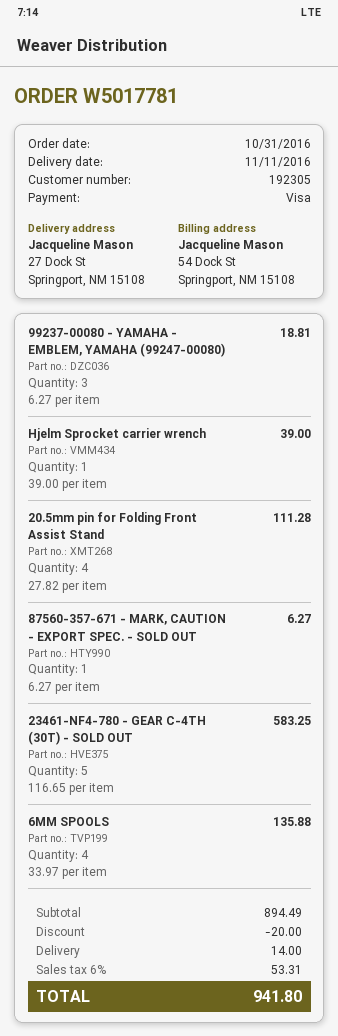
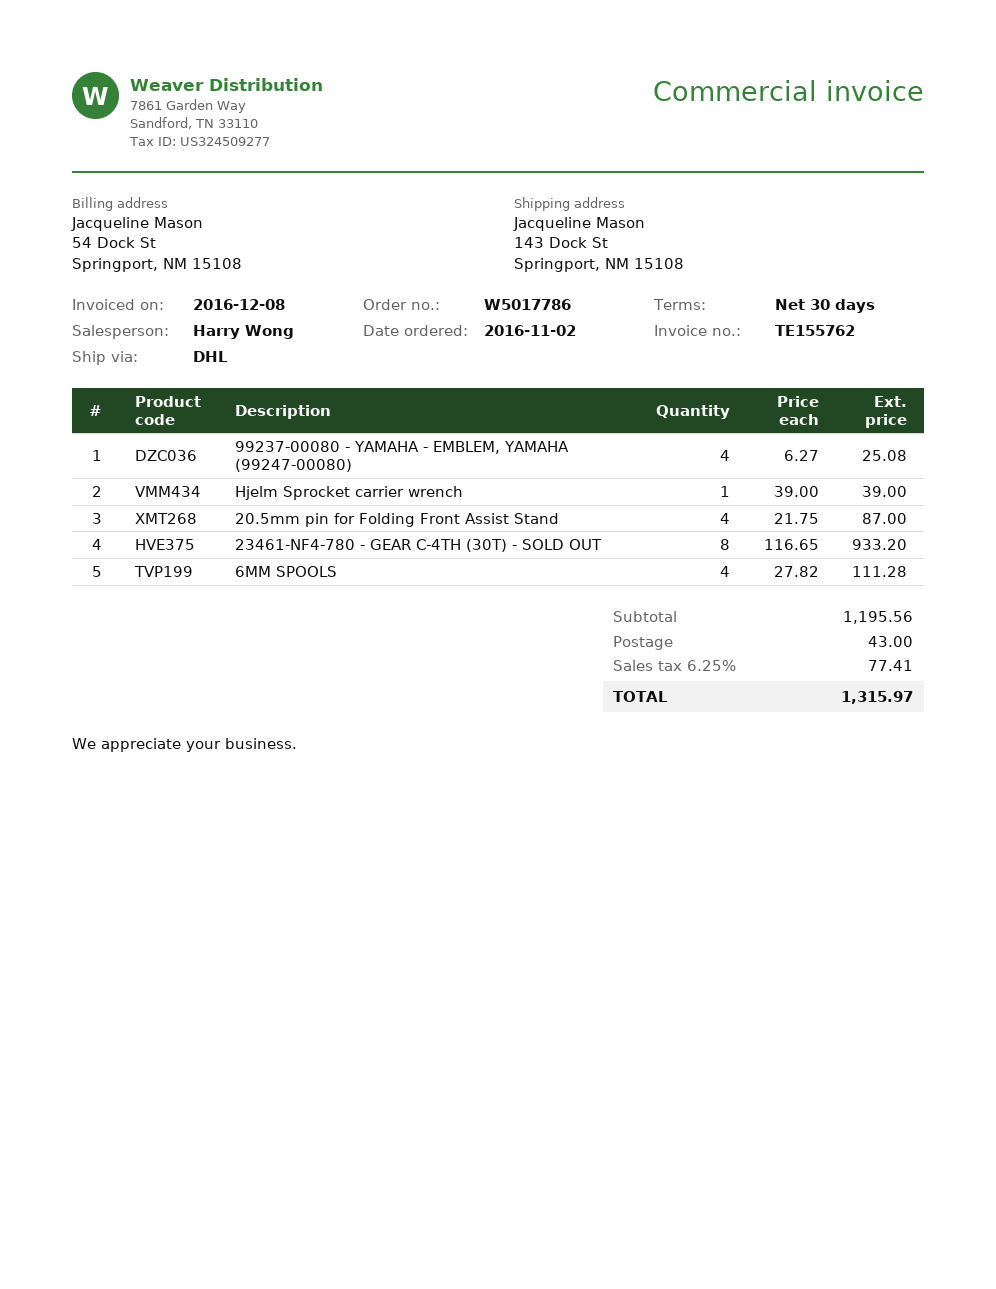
order number: W5017781 -> W5017786
order date: 2016-10-31 -> 2016-11-02
ship to: 27 Dock St, Springport, NM 15108 -> 143 Dock St, Springport, NM 15108
99237-00080 - YAMAHA - EMBLEM, YAMAHA (99247-00080): 3 x 6.27 = 18.81 -> 4 x 6.27 = 25.08
20.5mm pin for Folding Front Assist Stand: 4 x 27.82 = 111.28 -> 4 x 21.75 = 87.00
87560-357-671 - MARK, CAUTION - EXPORT SPEC. - SOLD OUT: 1 x 6.27 = 6.27 -> none
23461-NF4-780 - GEAR C-4TH (30T) - SOLD OUT: 5 x 116.65 = 583.25 -> 8 x 116.65 = 933.20
6MM SPOOLS: 4 x 33.97 = 135.88 -> 4 x 27.82 = 111.28
subtotal: 894.49 -> 1195.56
discount: 20.00 -> none
shipping: 14.00 -> 43.00
tax: 6% = 53.31 -> 6.25% = 77.41
total: 941.80 -> 1315.97

